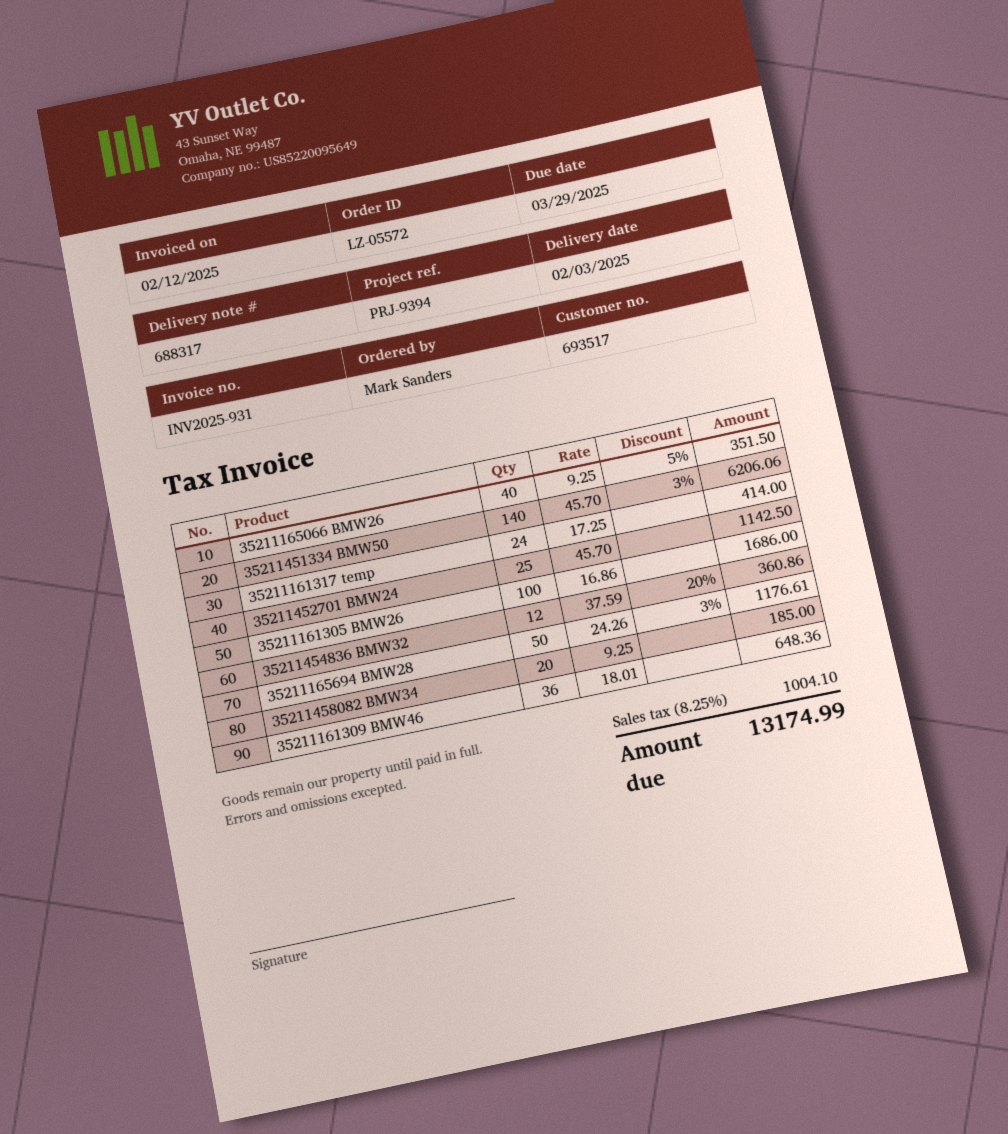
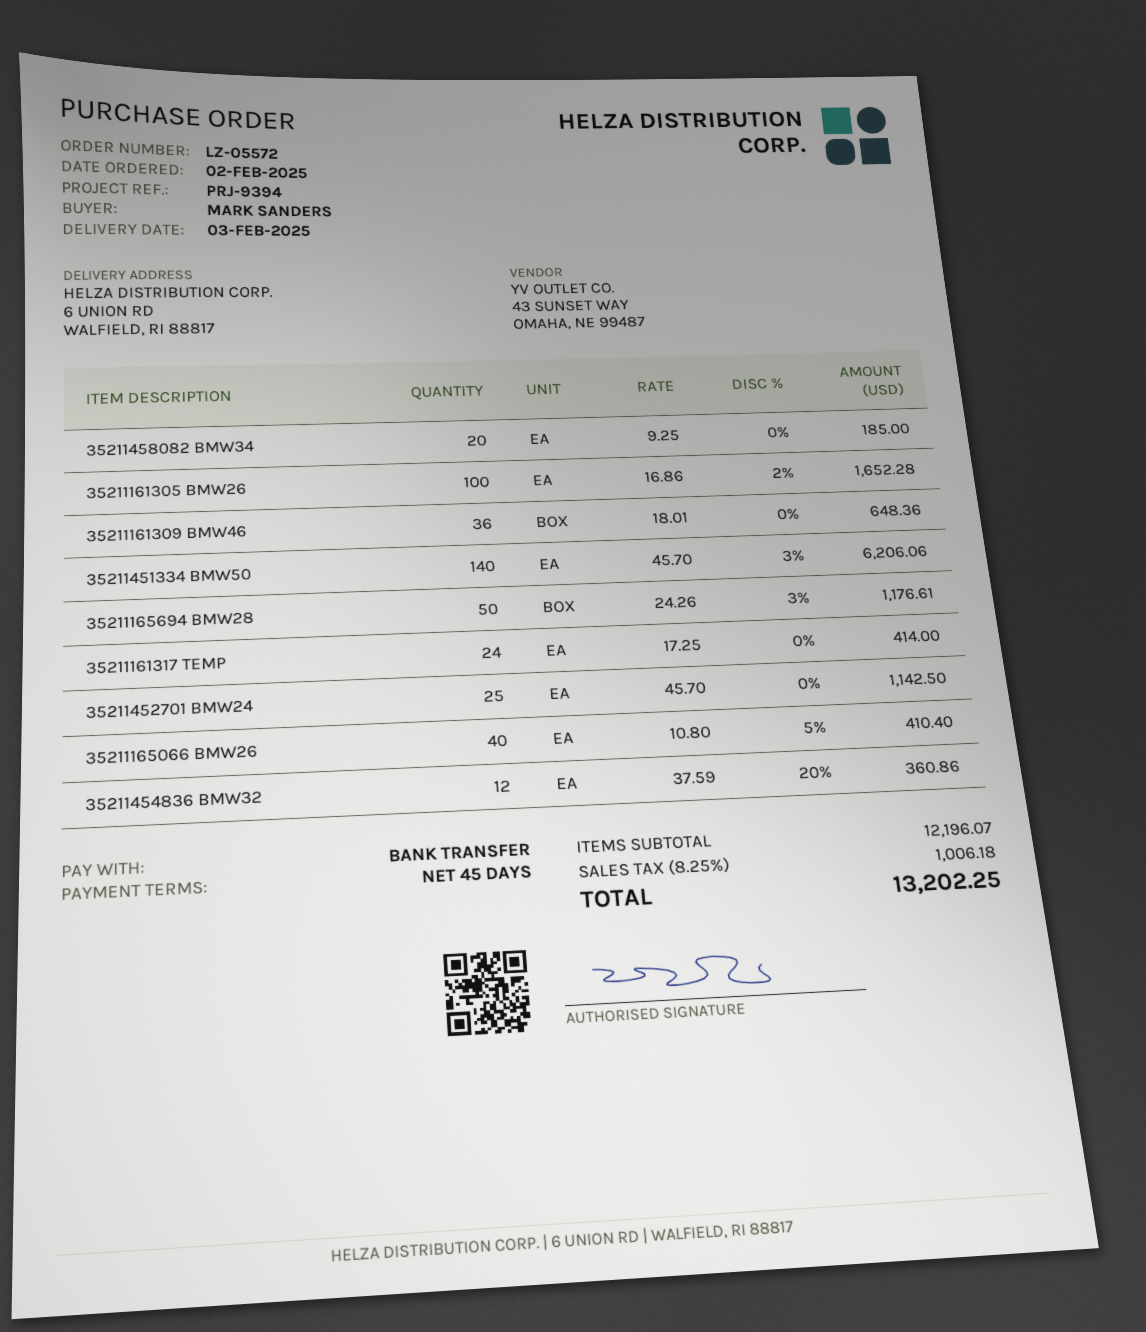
35211165066 BMW26: 40 x 9.25 - 5% = 351.50 -> 40 x 10.80 - 5% = 410.40
35211161305 BMW26: 100 x 16.86 = 1686.00 -> 100 x 16.86 - 2% = 1652.28
tax: 8.25% = 1004.10 -> 8.25% = 1006.18
total: 13174.99 -> 13202.25

